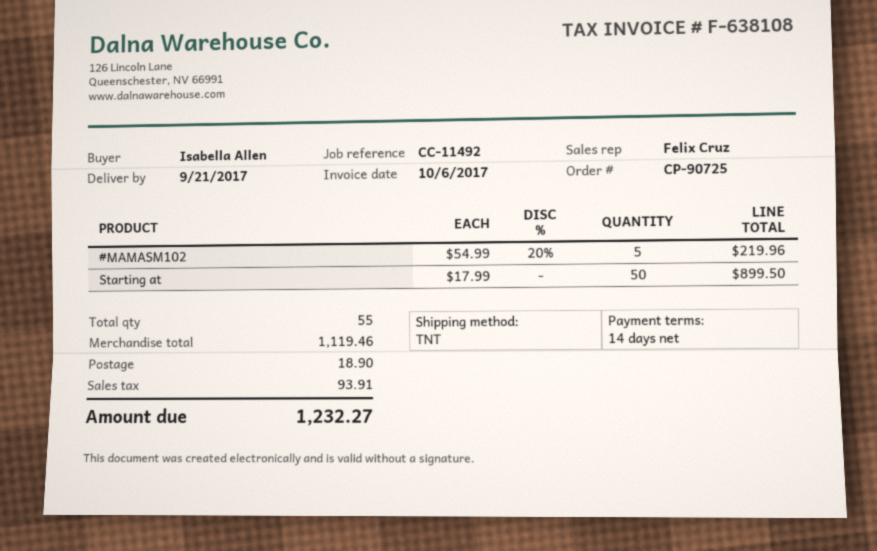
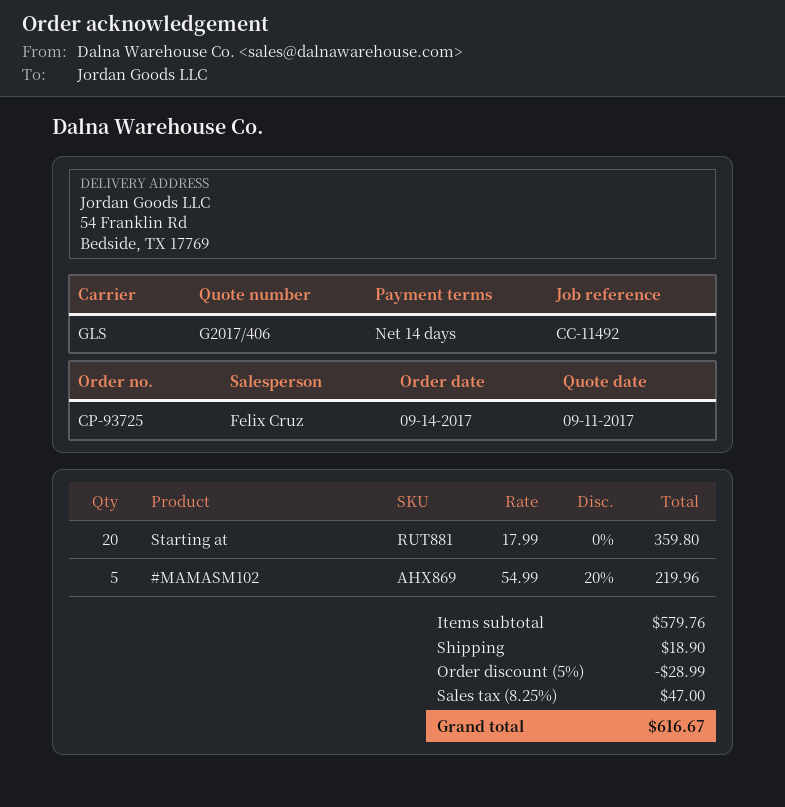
order number: CP-90725 -> CP-93725
shipping method: TNT -> GLS
Starting at: 50 x 17.99 = 899.50 -> 20 x 17.99 = 359.80
subtotal: 1119.46 -> 579.76
discount: none -> 5% = 28.99
tax: 93.91 -> 47.00
total: 1232.27 -> 616.67

